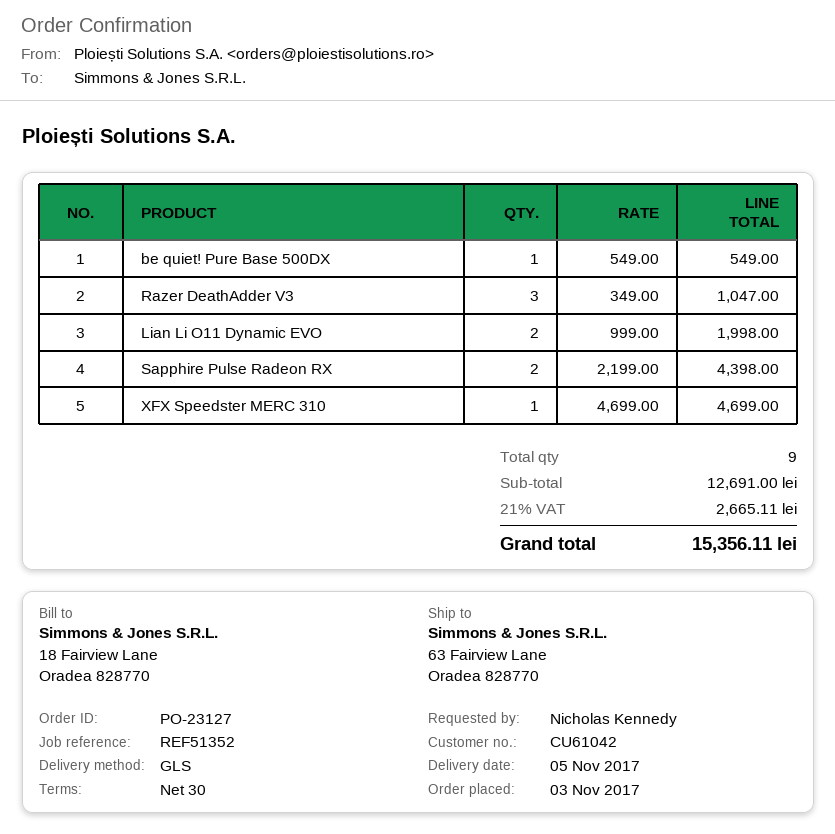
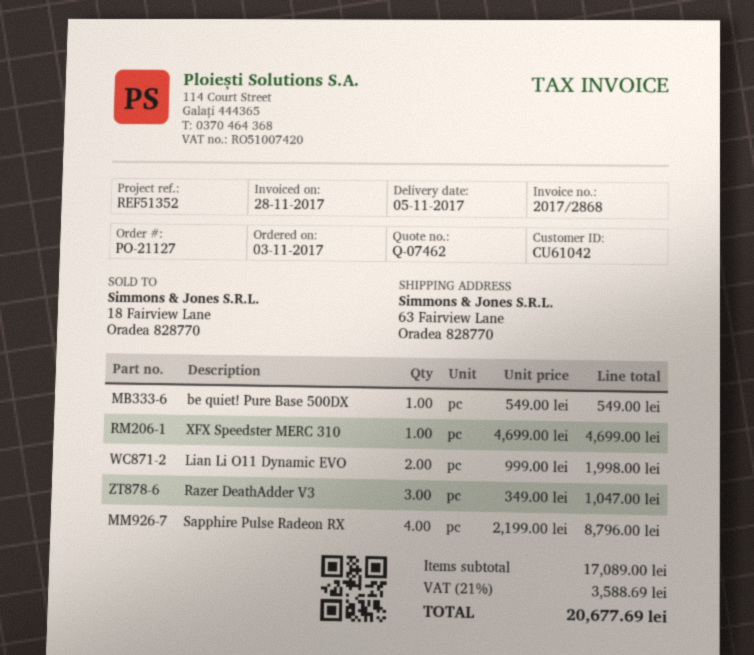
order number: PO-23127 -> PO-21127
Sapphire Pulse Radeon RX: 2 x 2199.00 = 4398.00 -> 4 x 2199.00 = 8796.00
subtotal: 12691.00 -> 17089.00
tax: 21% = 2665.11 -> 21% = 3588.69
total: 15356.11 -> 20677.69

